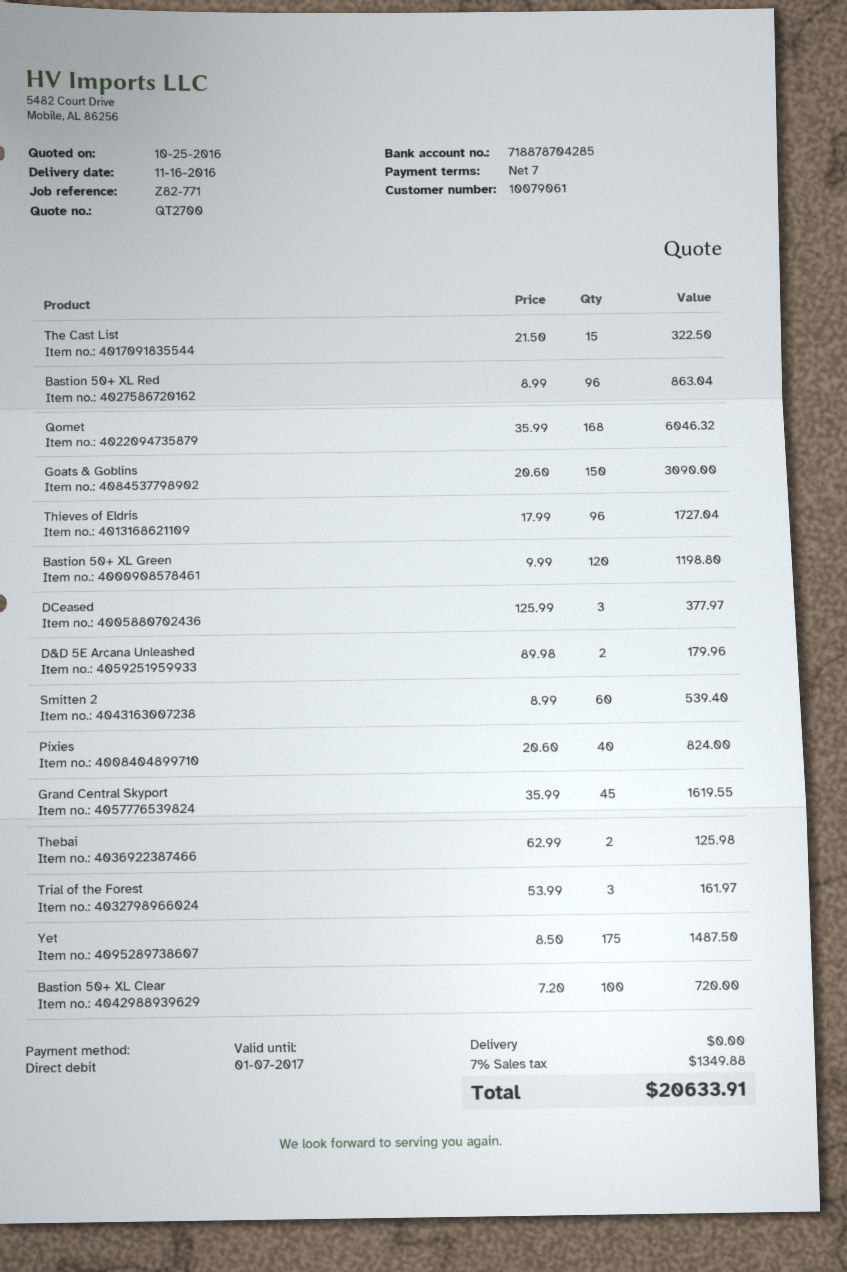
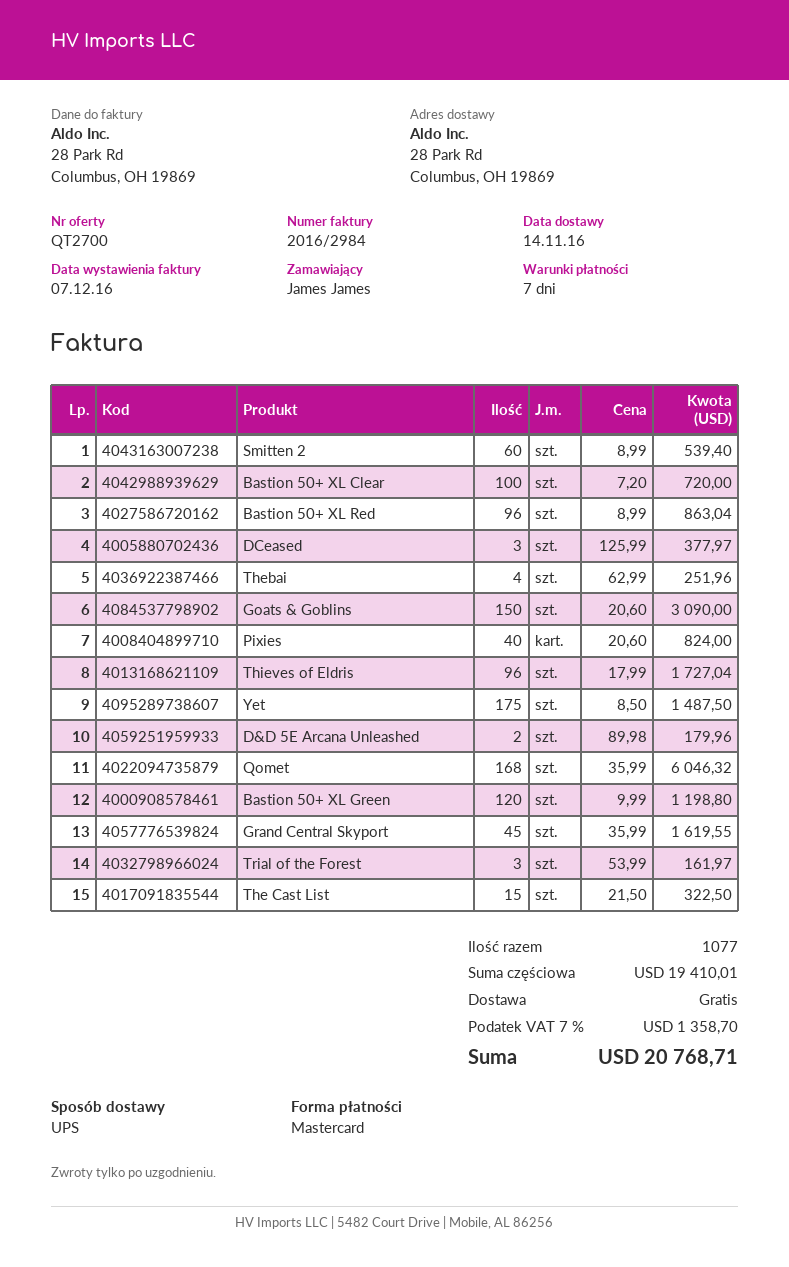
delivery date: 2016-11-16 -> 2016-11-14
payment method: direct debit -> Mastercard
Thebai: 2 x 62.99 = 125.98 -> 4 x 62.99 = 251.96
tax: 7% = 1349.88 -> 7% = 1358.70
total: 20633.91 -> 20768.71

